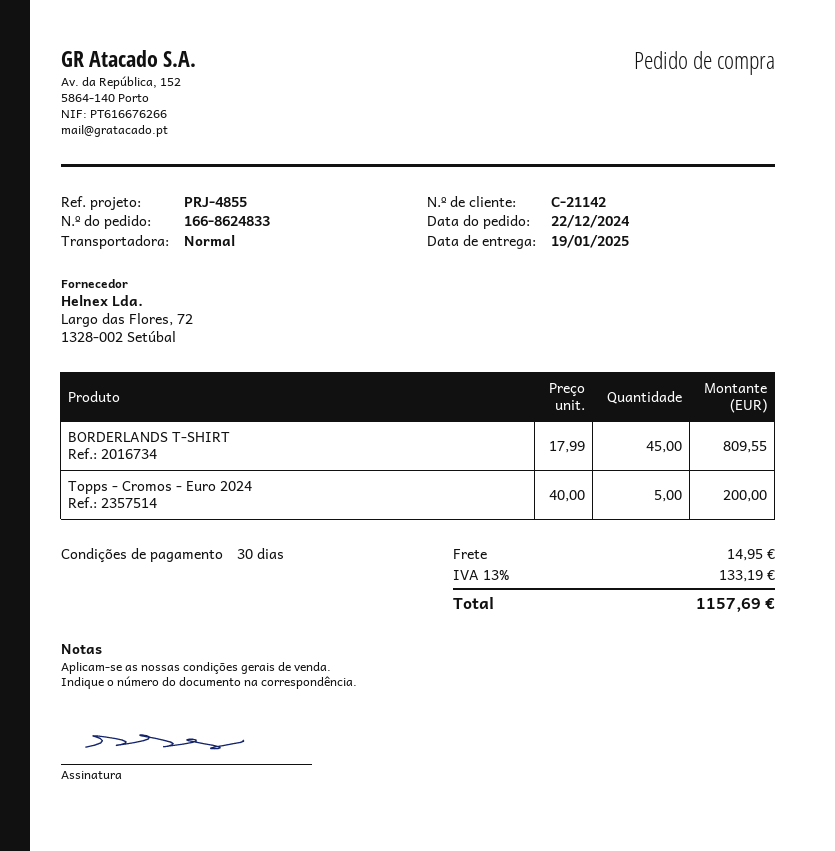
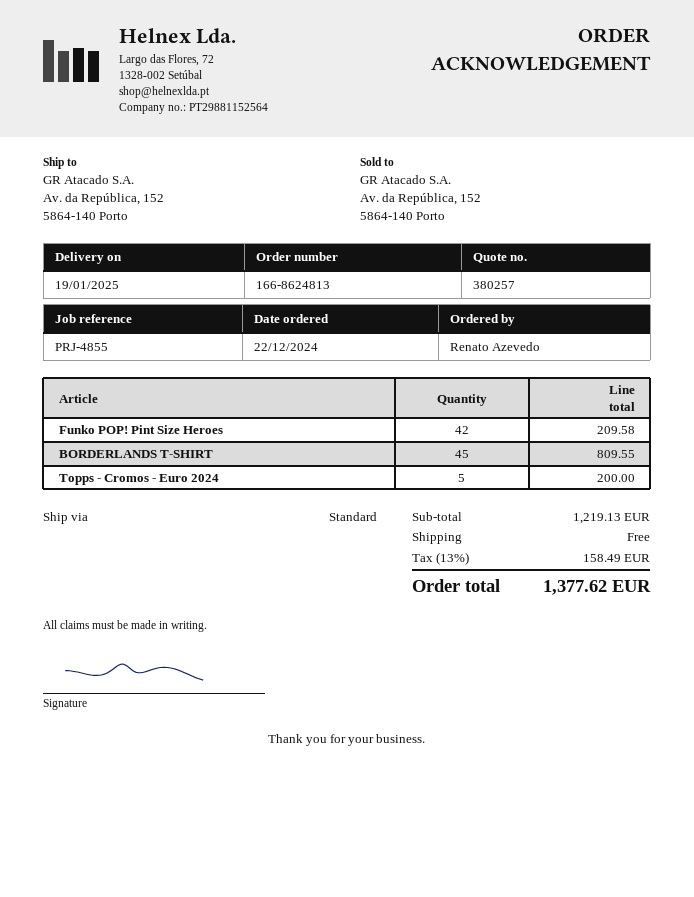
order number: 166-8624833 -> 166-8624813
Funko POP! Pint Size Heroes: none -> 42 for 209.58
shipping: 14.95 -> 0.00
tax: 13% = 133.19 -> 13% = 158.49
total: 1157.69 -> 1377.62

